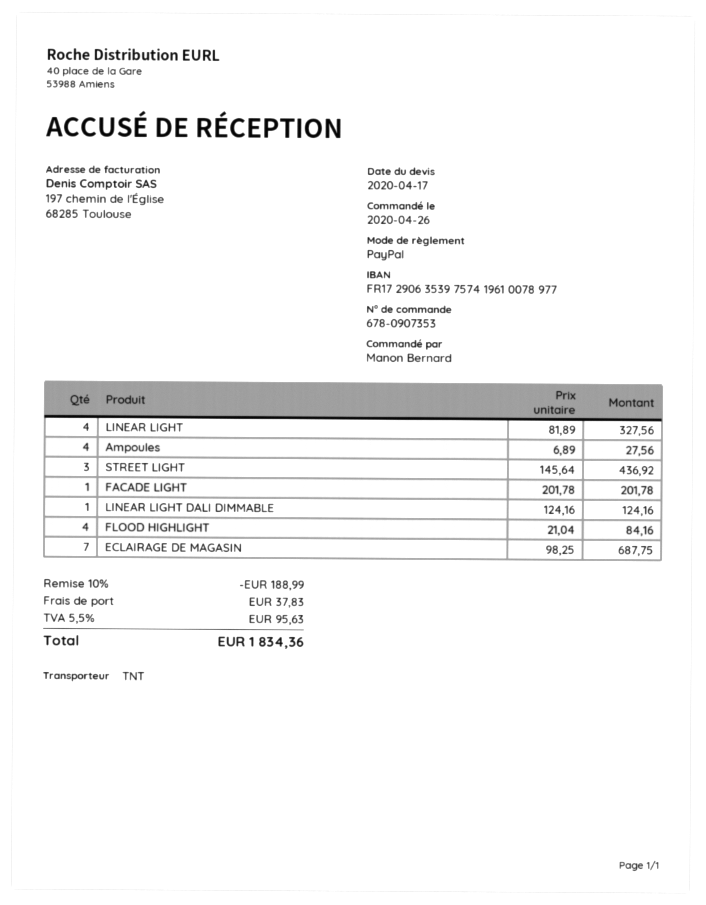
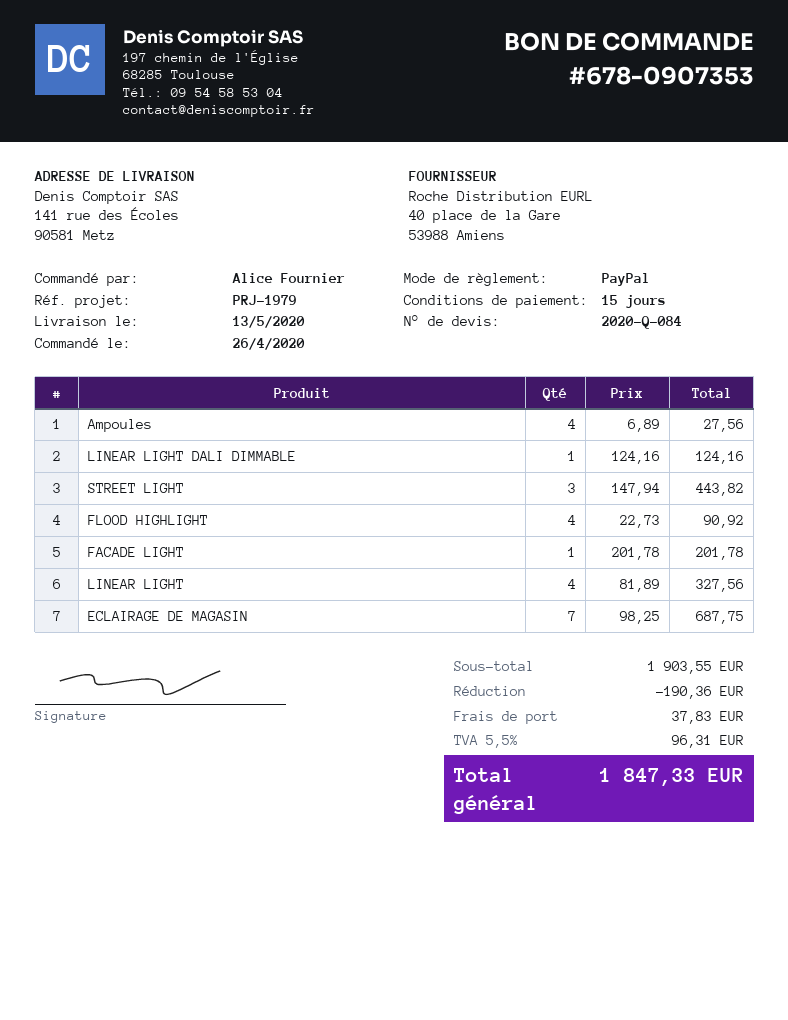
ordered by: Manon Bernard -> Alice Fournier
STREET LIGHT: 3 x 145.64 = 436.92 -> 3 x 147.94 = 443.82
FLOOD HIGHLIGHT: 4 x 21.04 = 84.16 -> 4 x 22.73 = 90.92
discount: 188.99 -> 190.36
tax: 5.5% = 95.63 -> 5.5% = 96.31
total: 1834.36 -> 1847.33

